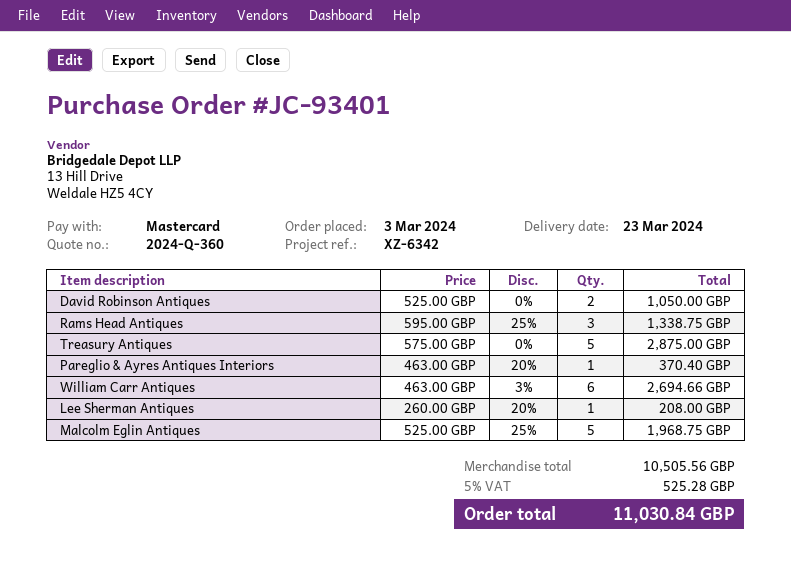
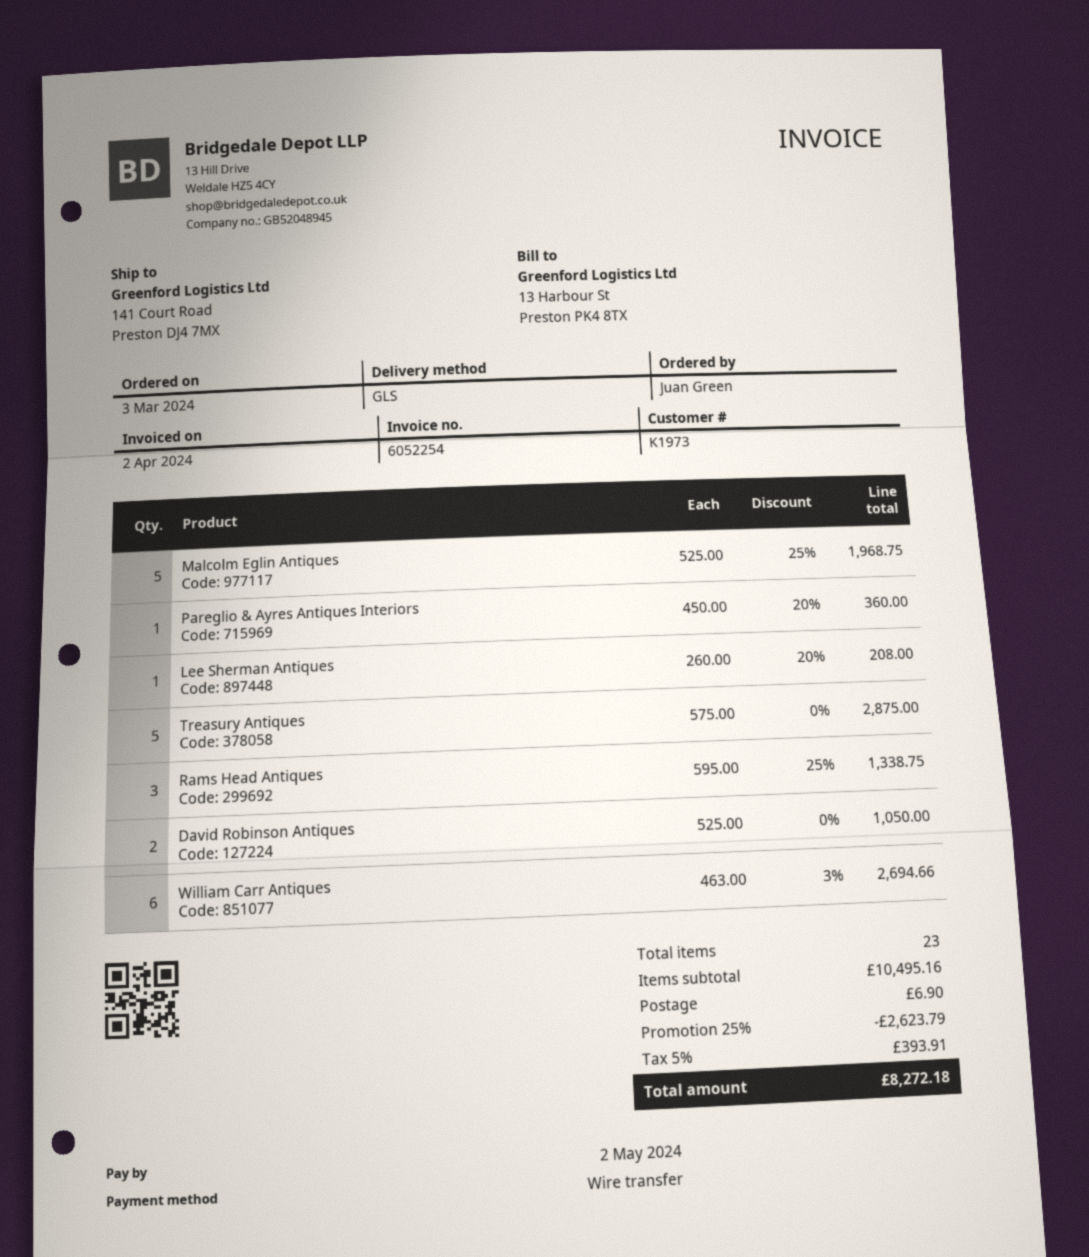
payment method: Mastercard -> bank transfer
Pareglio & Ayres Antiques Interiors: 1 x 463.00 - 20% = 370.40 -> 1 x 450.00 - 20% = 360.00
subtotal: 10505.56 -> 10495.16
discount: none -> 25% = 2623.79
shipping: none -> 6.90
tax: 5% = 525.28 -> 5% = 393.91
total: 11030.84 -> 8272.18

